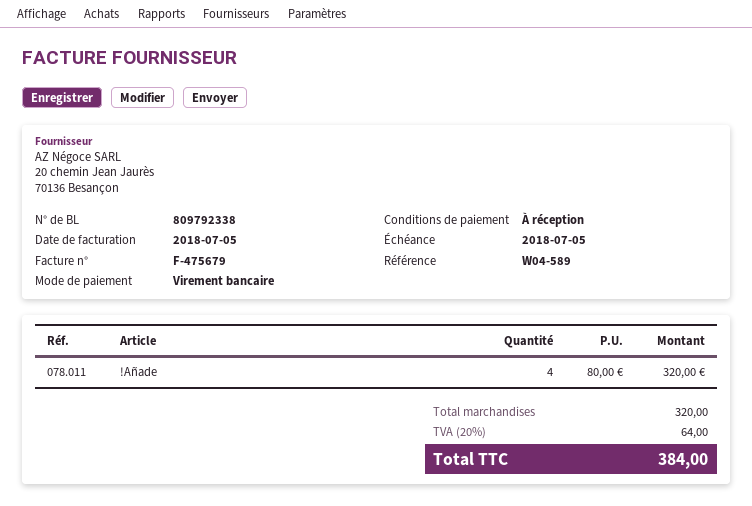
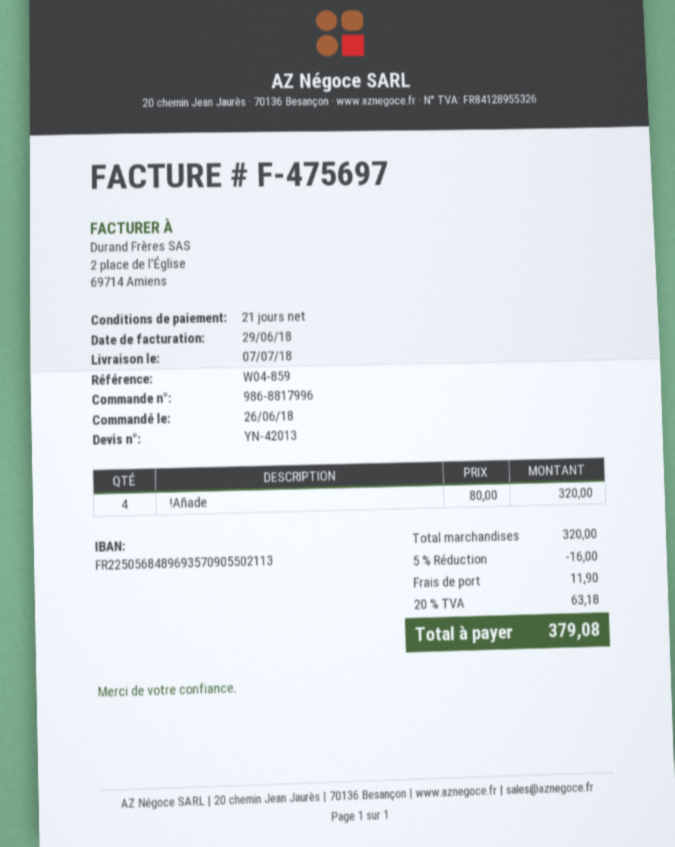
invoice number: F-475679 -> F-475697
invoice date: 2018-07-05 -> 2018-06-29
payment terms: on receipt -> 21 days
reference: W04-589 -> W04-859
discount: none -> 5% = 16.00
shipping: none -> 11.90
tax: 20% = 64.00 -> 20% = 63.18
total: 384.00 -> 379.08

